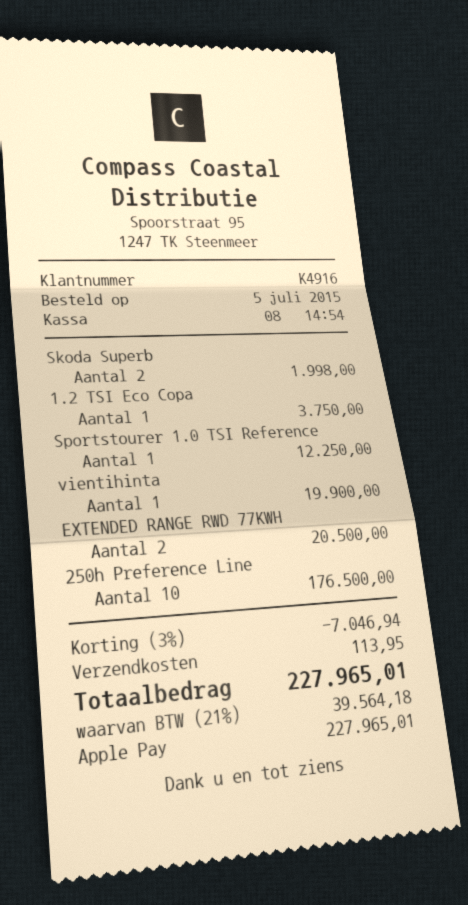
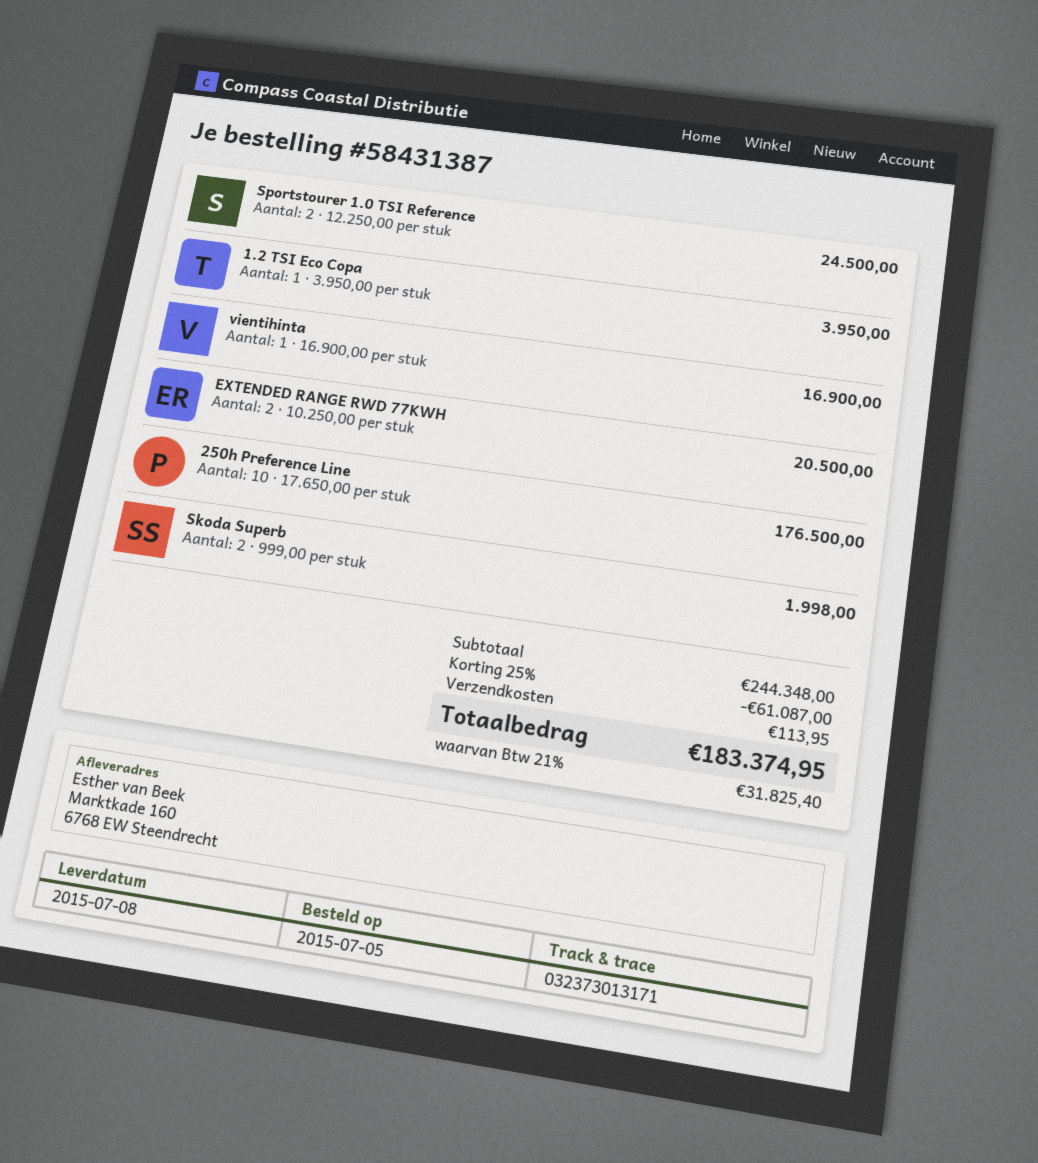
1.2 TSI Eco Copa: 1 for 3750.00 -> 1 for 3950.00
Sportstourer 1.0 TSI Reference: 1 for 12250.00 -> 2 for 24500.00
vientihinta: 1 for 19900.00 -> 1 for 16900.00
discount: 3% = 7046.94 -> 25% = 61087.00
tax: 21% = 39564.18 -> 21% = 31825.40
total: 227965.01 -> 183374.95

